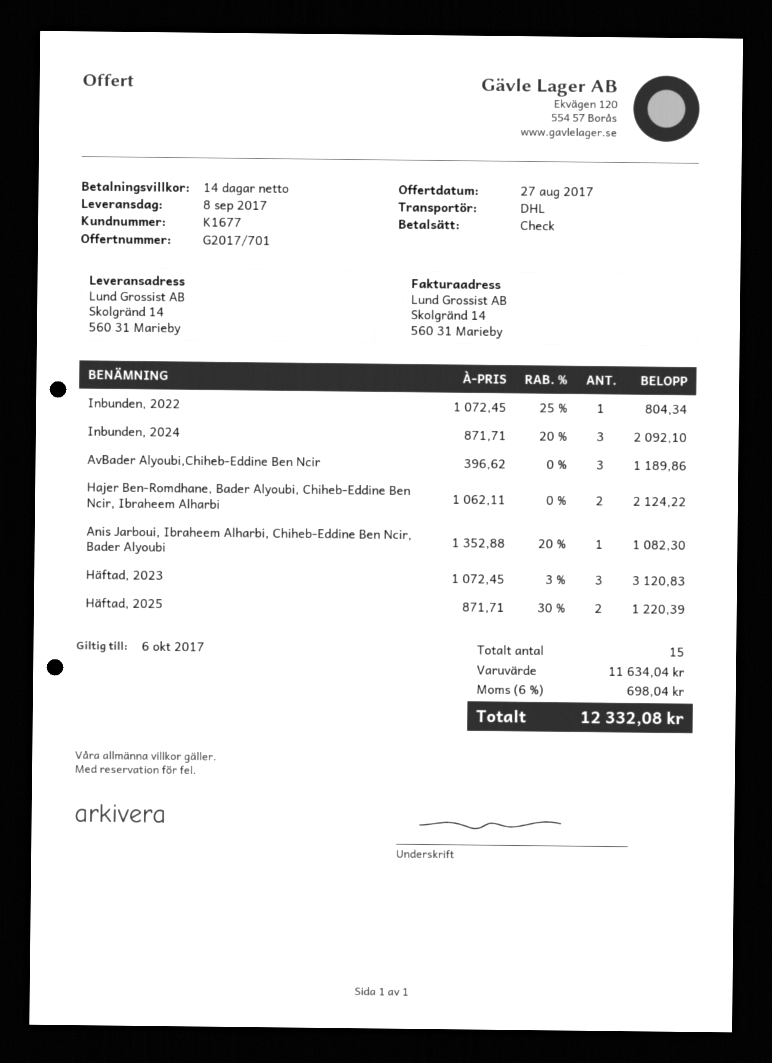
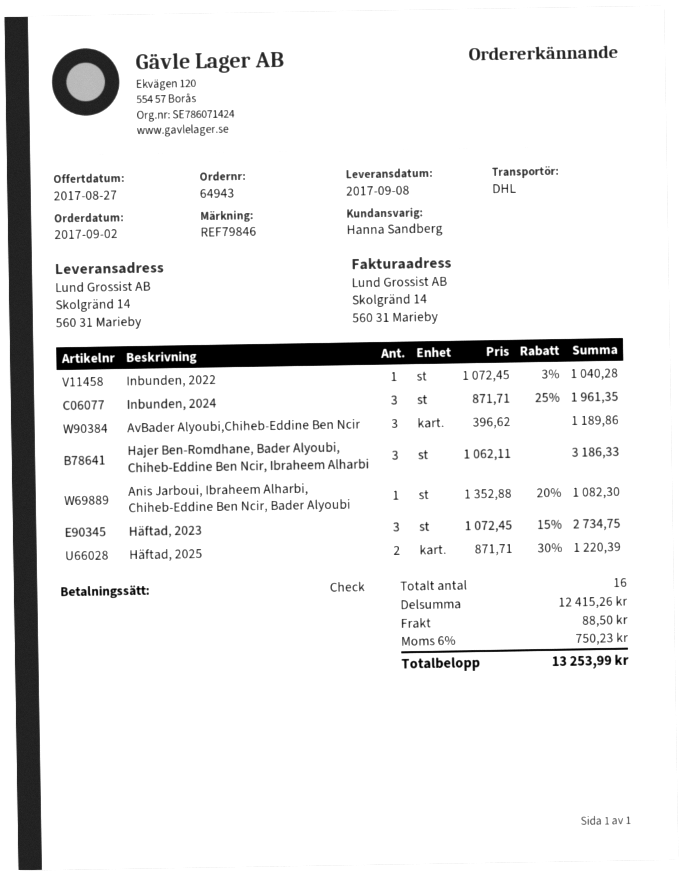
Inbunden, 2022: 1 x 1072.45 - 25% = 804.34 -> 1 x 1072.45 - 3% = 1040.28
Inbunden, 2024: 3 x 871.71 - 20% = 2092.10 -> 3 x 871.71 - 25% = 1961.35
Hajer Ben-Romdhane, Bader Alyoubi, Chiheb-Eddine Ben Ncir, Ibraheem Alharbi: 2 x 1062.11 = 2124.22 -> 3 x 1062.11 = 3186.33
Häftad, 2023: 3 x 1072.45 - 3% = 3120.83 -> 3 x 1072.45 - 15% = 2734.75
total quantity: 15 -> 16
subtotal: 11634.04 -> 12415.26
shipping: none -> 88.50
tax: 6% = 698.04 -> 6% = 750.23
total: 12332.08 -> 13253.99

